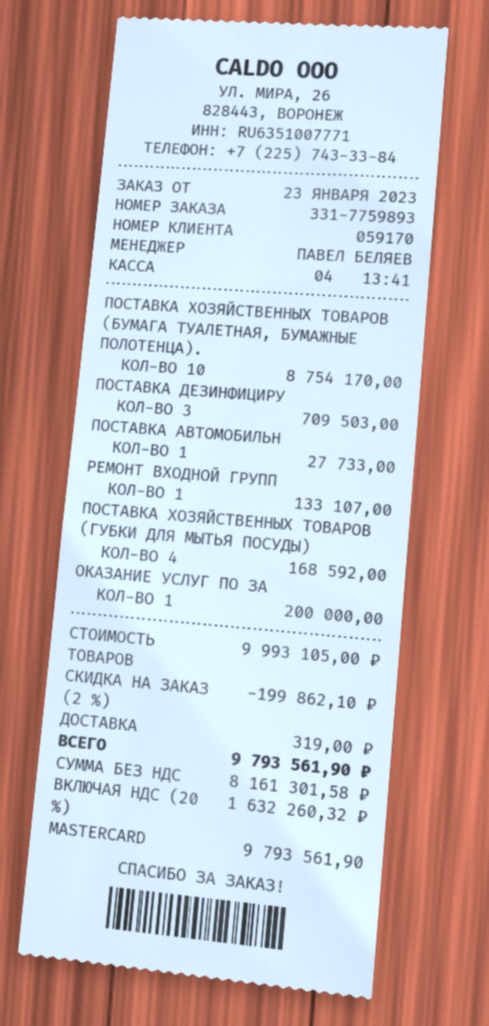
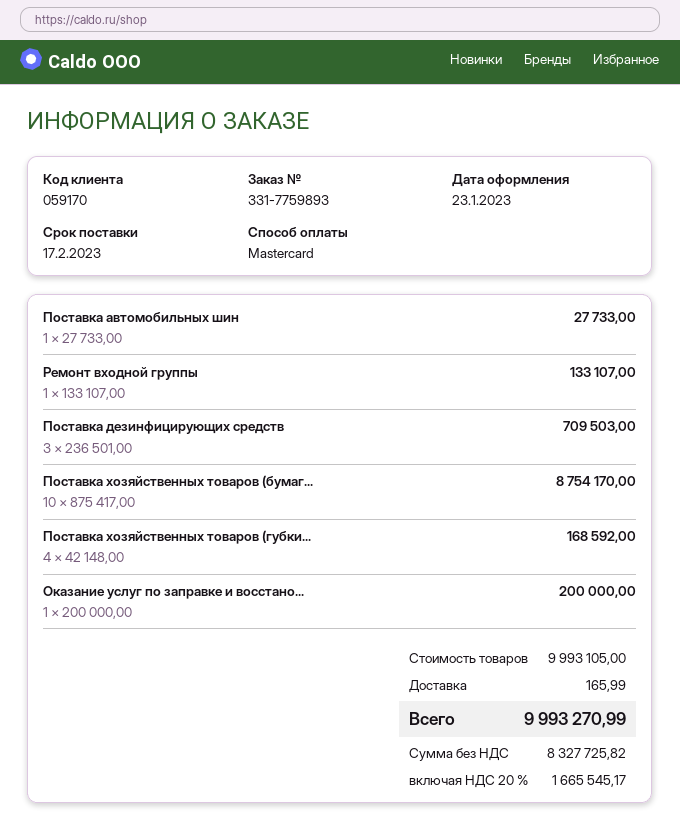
discount: 2% = 199862.10 -> none
shipping: 319.00 -> 165.99
net: 8161301.58 -> 8327725.82
tax: 20% = 1632260.32 -> 20% = 1665545.17
total: 9793561.90 -> 9993270.99

